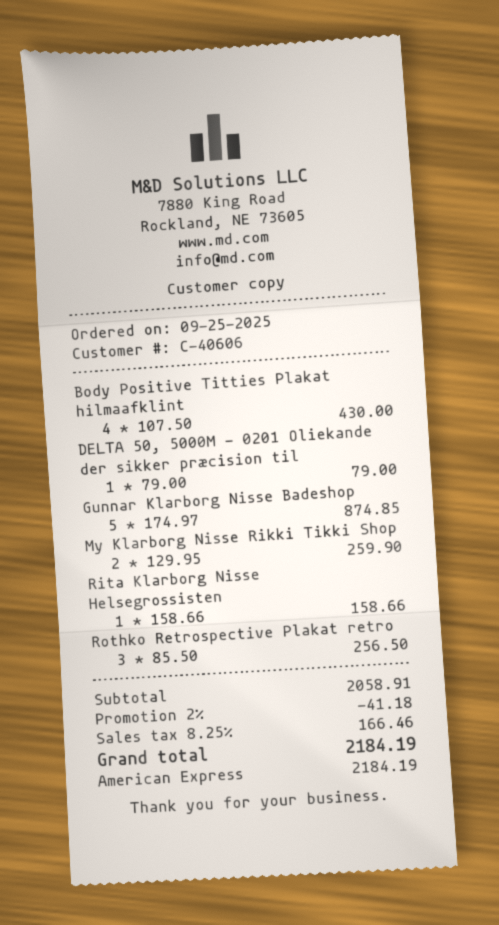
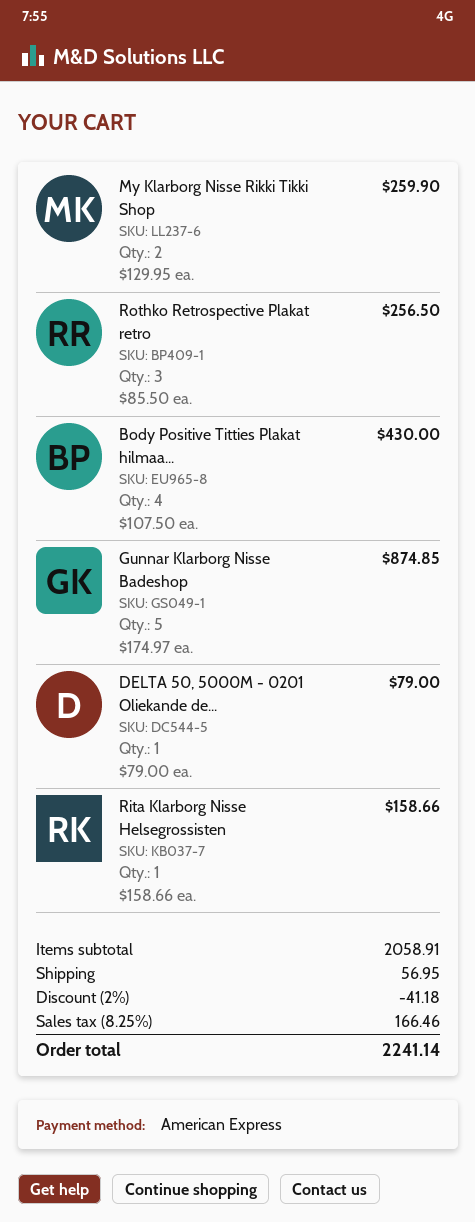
shipping: none -> 56.95
total: 2184.19 -> 2241.14

